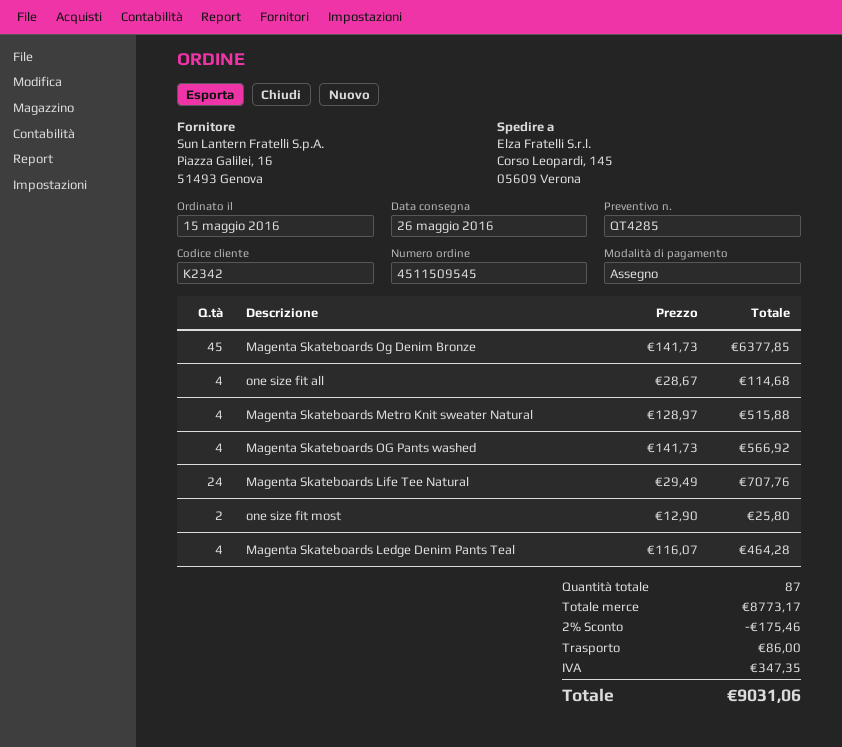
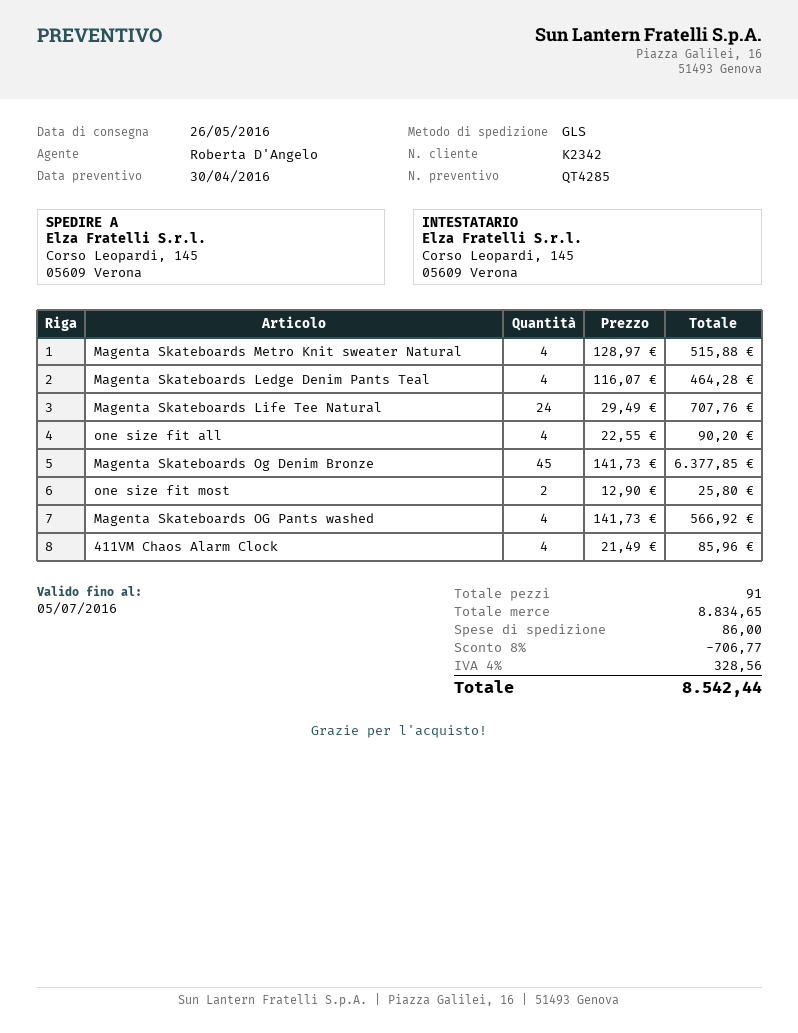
one size fit all: 4 x 28.67 = 114.68 -> 4 x 22.55 = 90.20
411VM Chaos Alarm Clock: none -> 4 x 21.49 = 85.96
total quantity: 87 -> 91
subtotal: 8773.17 -> 8834.65
discount: 2% = 175.46 -> 8% = 706.77
tax: 347.35 -> 328.56
total: 9031.06 -> 8542.44

